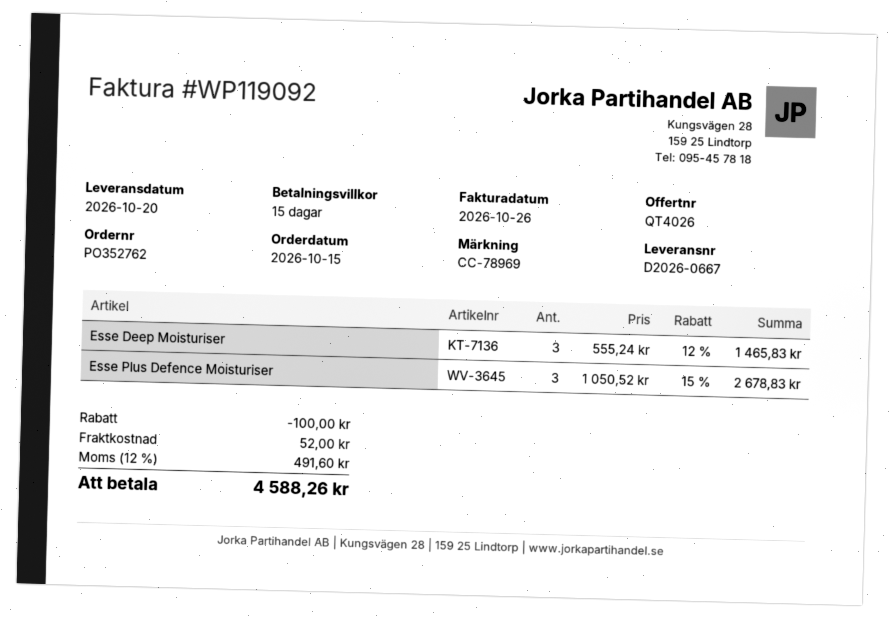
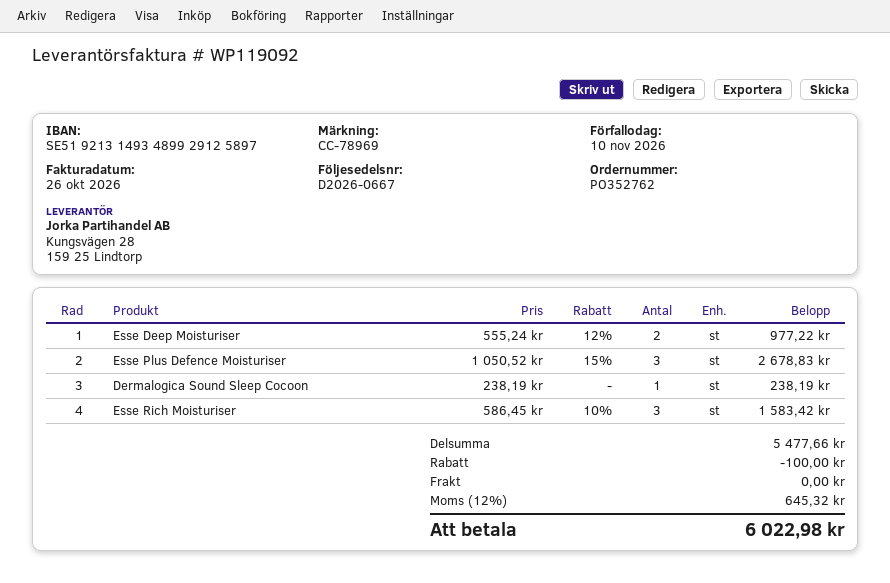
Esse Deep Moisturiser: 3 x 555.24 - 12% = 1465.83 -> 2 x 555.24 - 12% = 977.22
Dermalogica Sound Sleep Cocoon: none -> 1 x 238.19 = 238.19
Esse Rich Moisturiser: none -> 3 x 586.45 - 10% = 1583.42
shipping: 52.00 -> 0.00
tax: 12% = 491.60 -> 12% = 645.32
total: 4588.26 -> 6022.98

